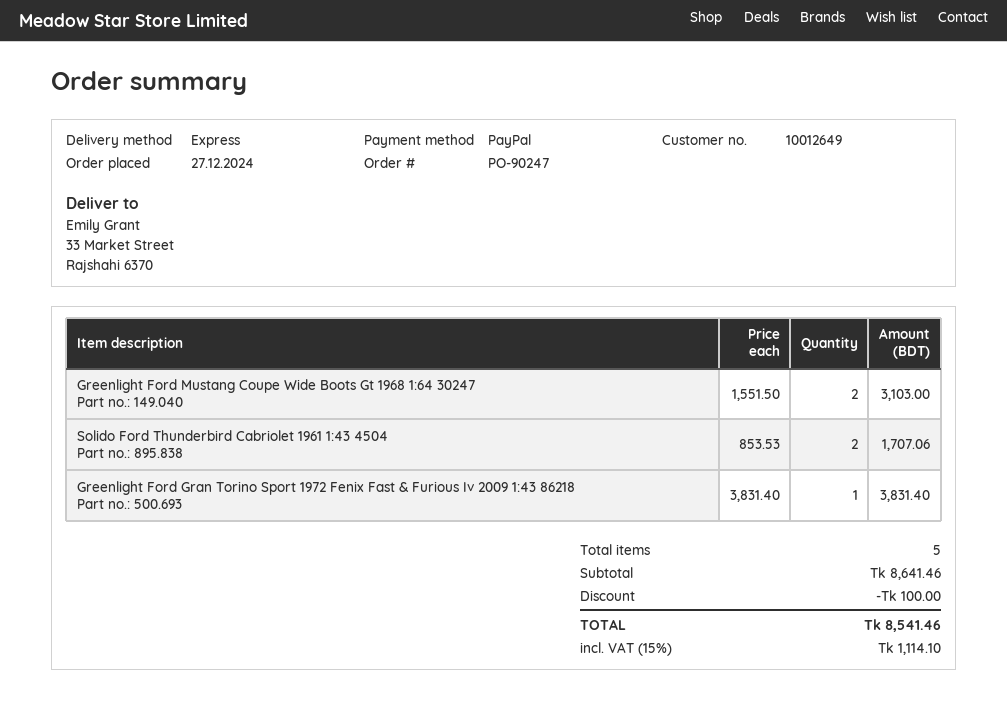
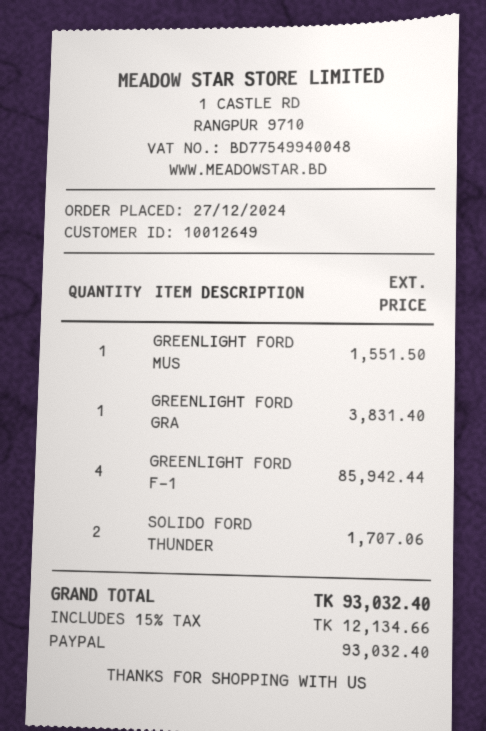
Greenlight Ford Mustang Coupe Wide Boots Gt 1968 1:64 30247: 2 for 3103.00 -> 1 for 1551.50
GREENLIGHT FORD F-1: none -> 4 for 85942.44
discount: 100.00 -> none
tax: 15% = 1114.10 -> 15% = 12134.66
total: 8541.46 -> 93032.40

